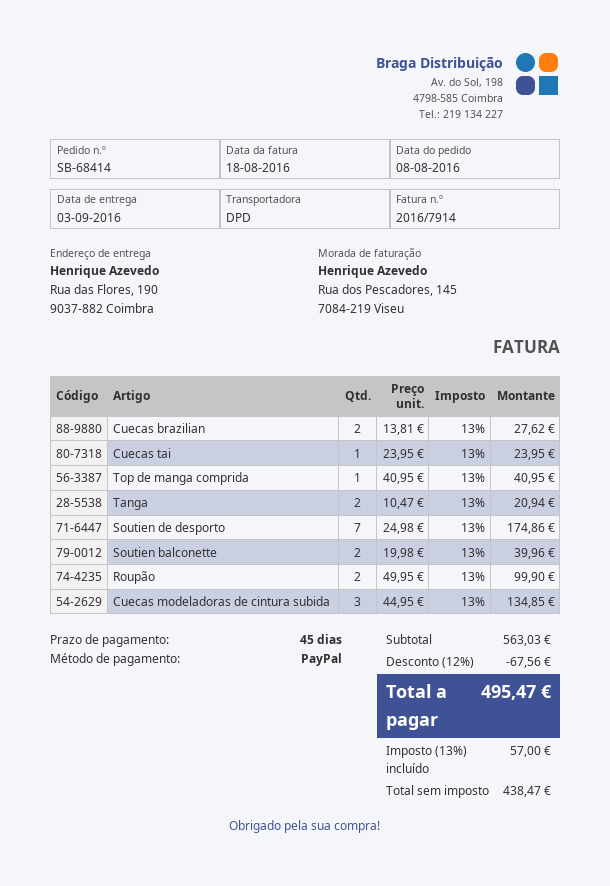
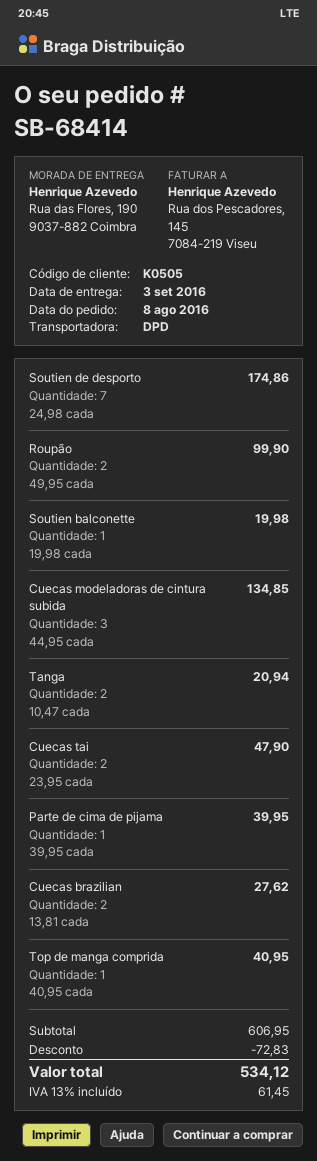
Cuecas tai: 1 x 23.95 = 23.95 -> 2 x 23.95 = 47.90
Soutien balconette: 2 x 19.98 = 39.96 -> 1 x 19.98 = 19.98
Parte de cima de pijama: none -> 1 x 39.95 = 39.95
subtotal: 563.03 -> 606.95
discount: 67.56 -> 72.83
tax: 13% = 57.00 -> 13% = 61.45
total: 495.47 -> 534.12

